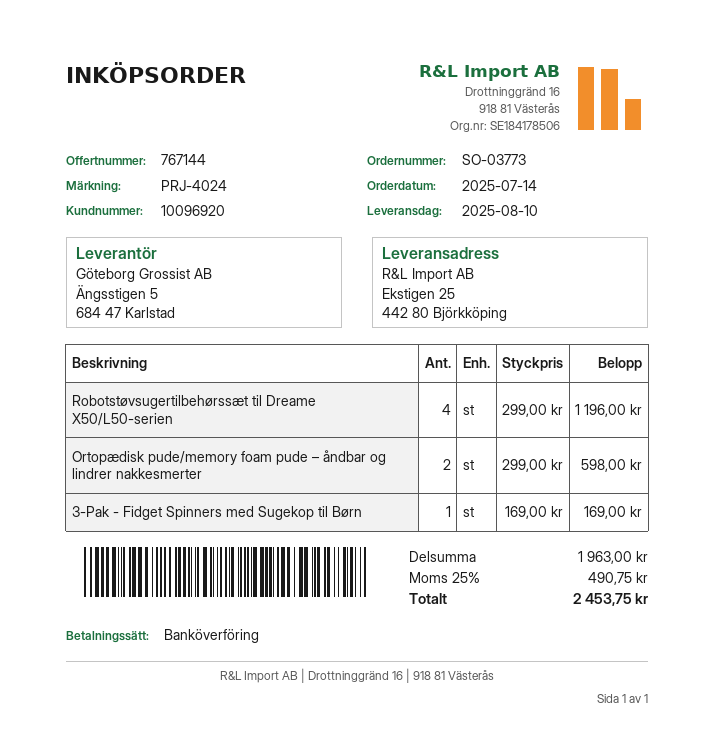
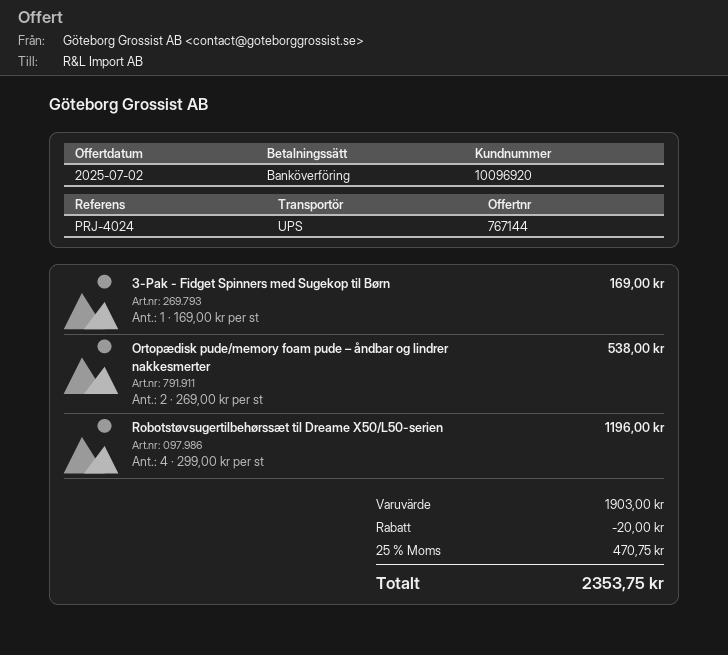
Ortopædisk pude/memory foam pude – åndbar og lindrer nakkesmerter: 2 x 299.00 = 598.00 -> 2 x 269.00 = 538.00
subtotal: 1963.00 -> 1903.00
discount: none -> 20.00
tax: 25% = 490.75 -> 25% = 470.75
total: 2453.75 -> 2353.75

